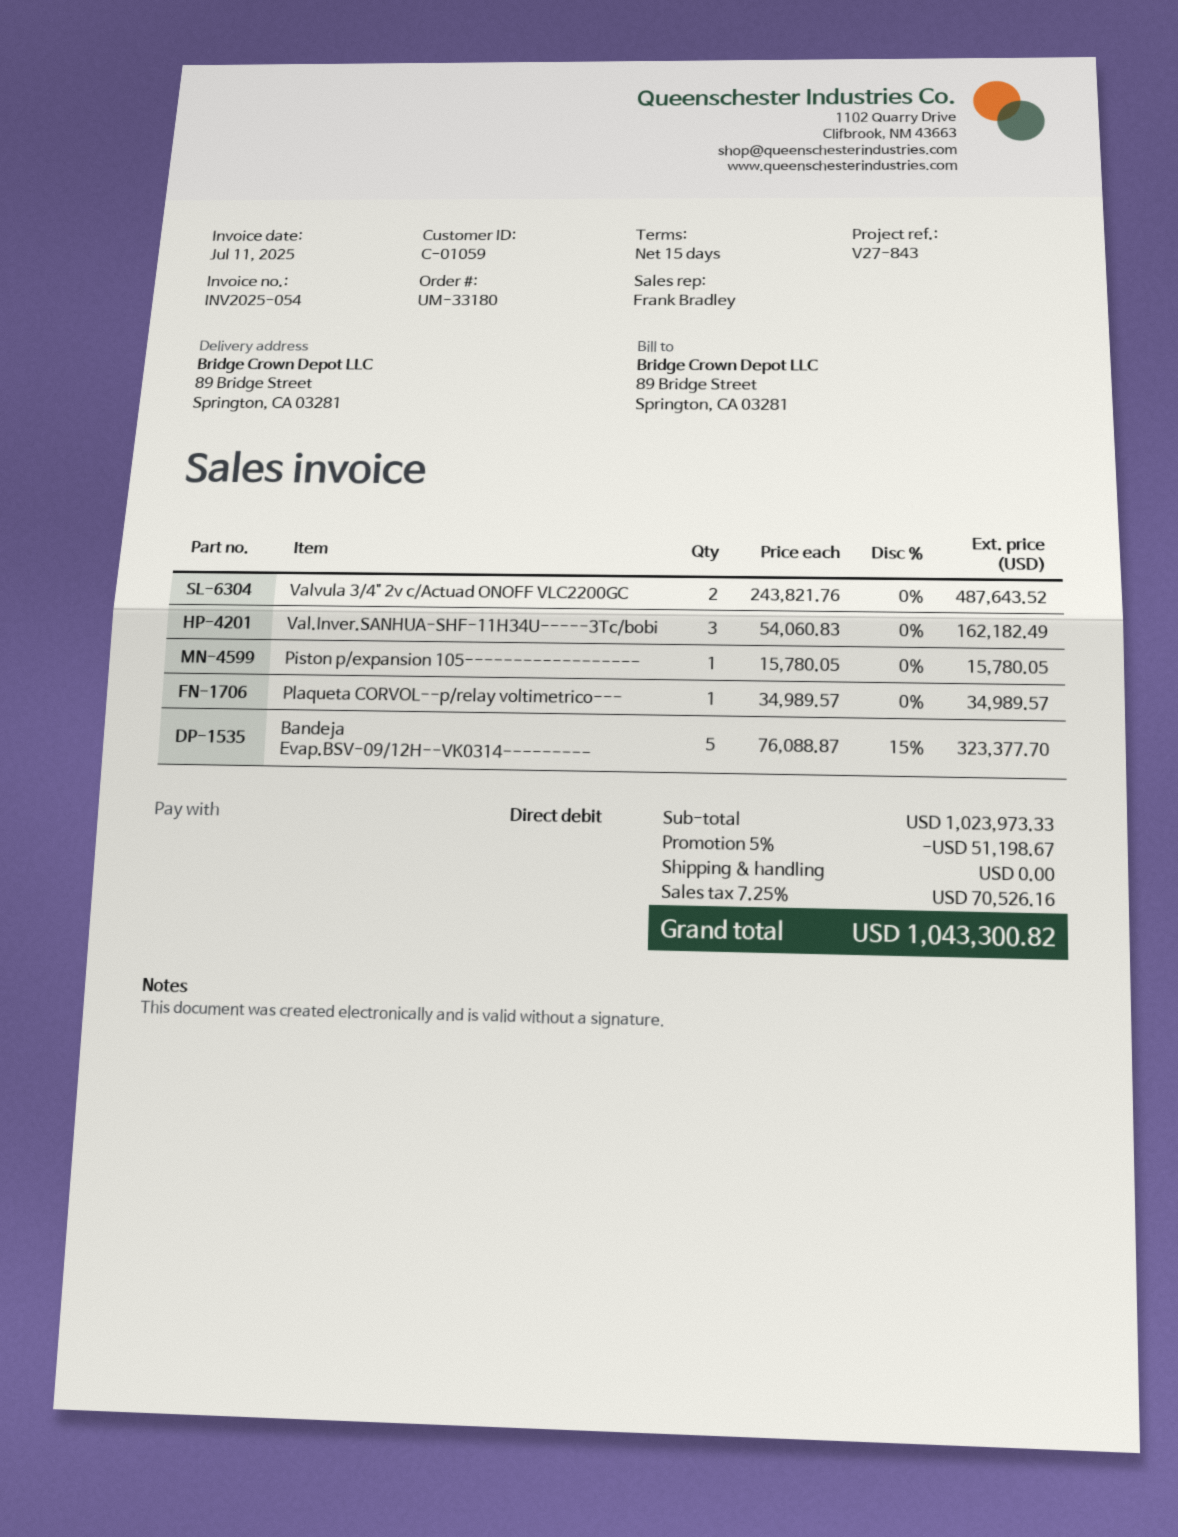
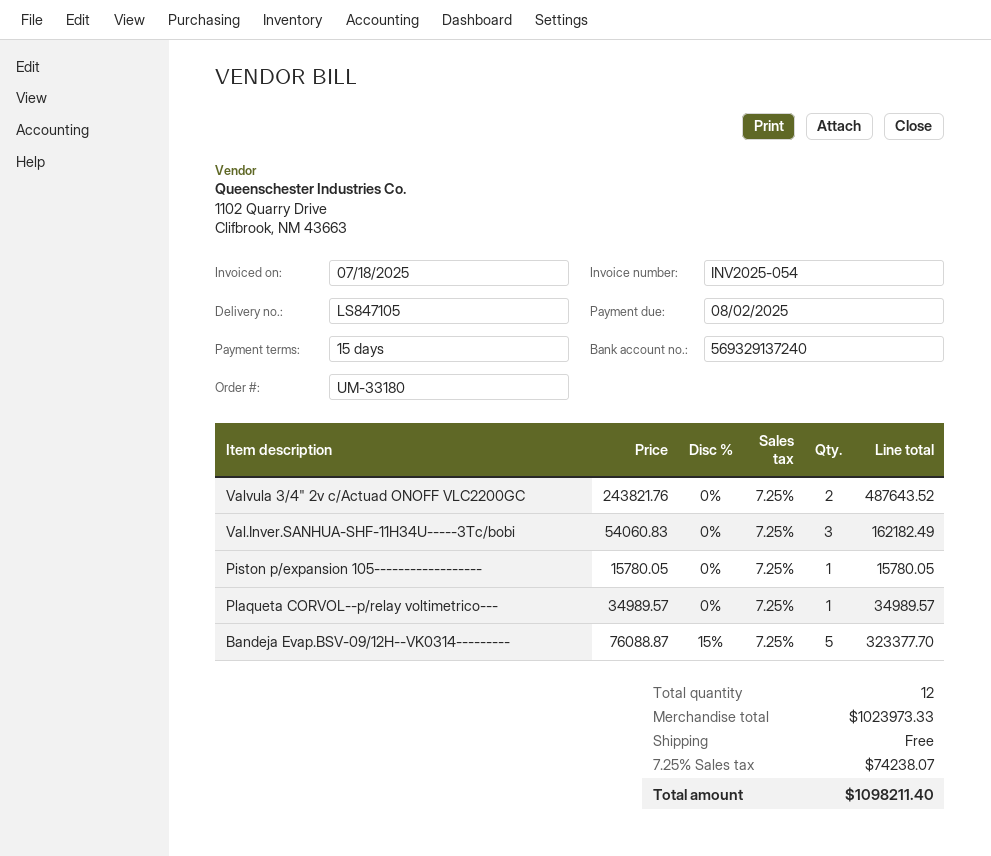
invoice date: 2025-07-11 -> 2025-07-18
discount: 5% = 51198.67 -> none
tax: 7.25% = 70526.16 -> 7.25% = 74238.07
total: 1043300.82 -> 1098211.40

